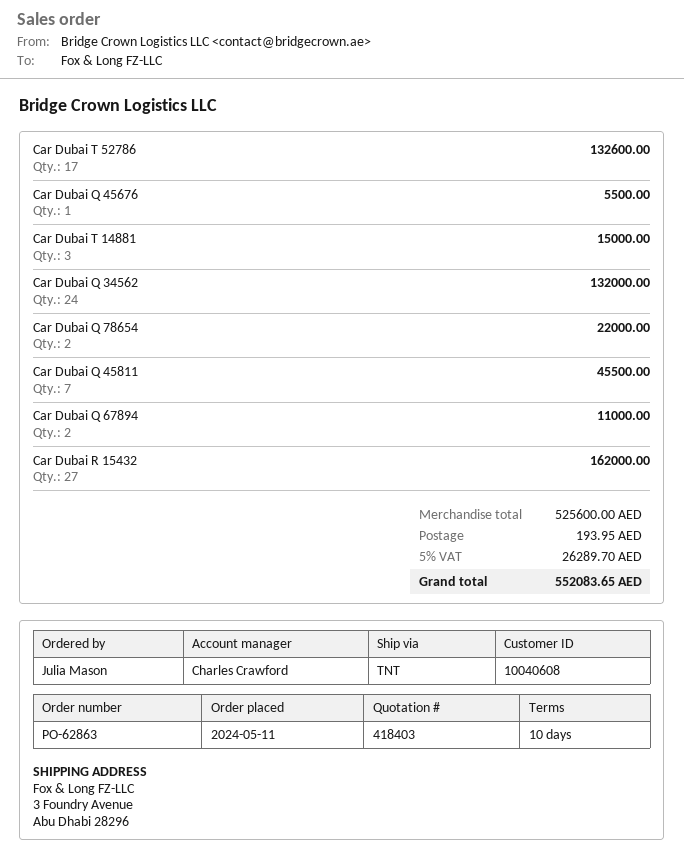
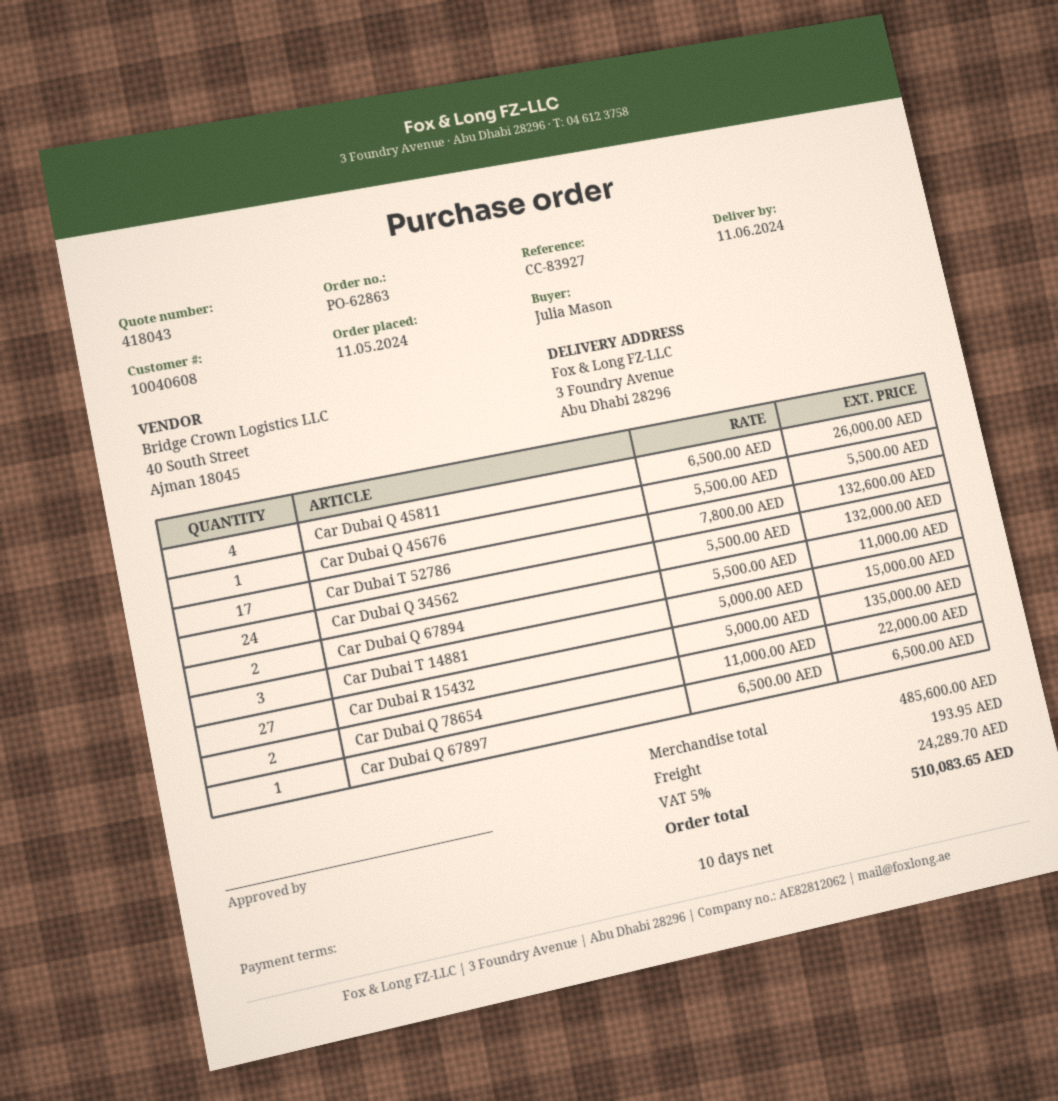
quote number: 418403 -> 418043
Car Dubai Q 45811: 7 for 45500.00 -> 4 for 26000.00
Car Dubai R 15432: 27 for 162000.00 -> 27 for 135000.00
Car Dubai Q 67897: none -> 1 for 6500.00
subtotal: 525600.00 -> 485600.00
tax: 5% = 26289.70 -> 5% = 24289.70
total: 552083.65 -> 510083.65

